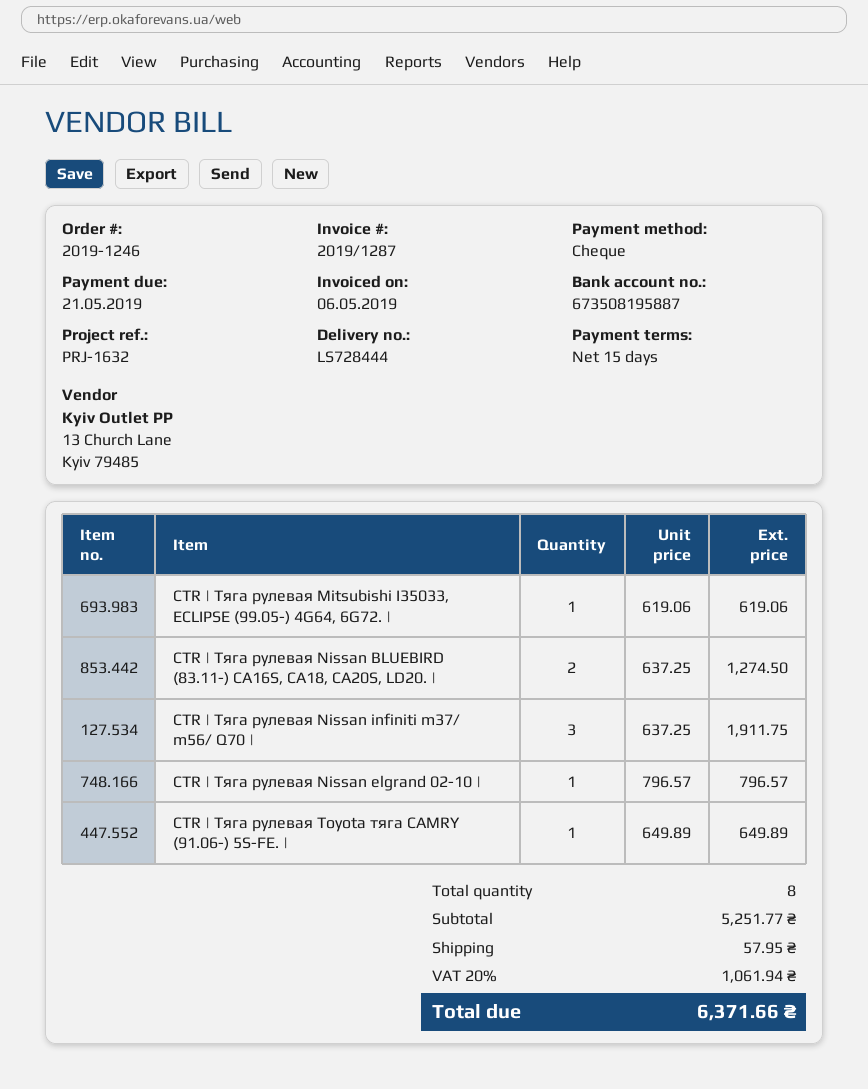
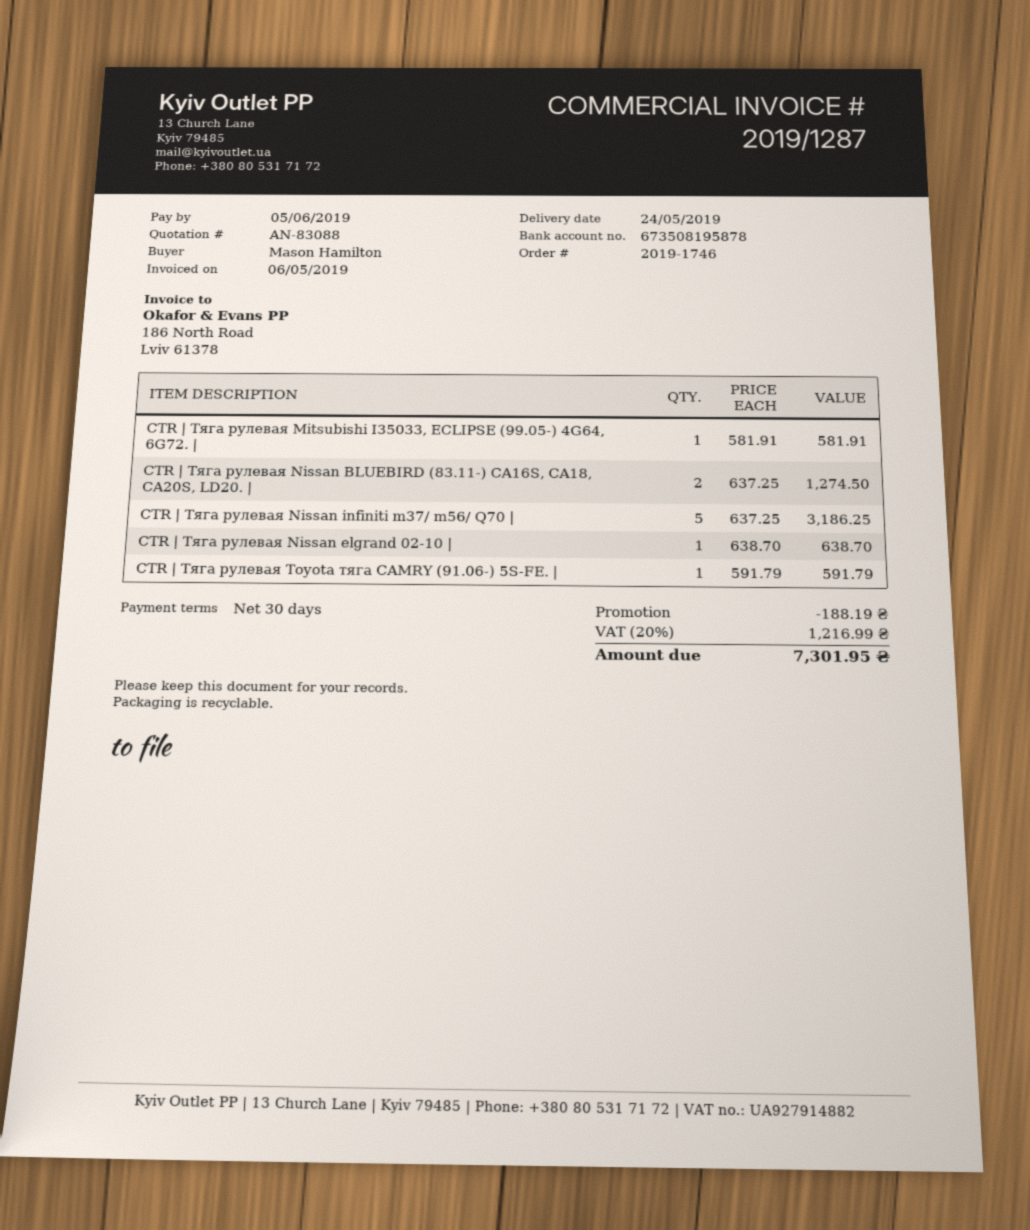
order number: 2019-1246 -> 2019-1746
payment terms: 15 days -> 30 days
due date: 2019-05-21 -> 2019-06-05
bank account: 673508195887 -> 673508195878
CTR | Тяга рулевая Mitsubishi I35033, ECLIPSE (99.05-) 4G64, 6G72. |: 1 x 619.06 = 619.06 -> 1 x 581.91 = 581.91
CTR | Тяга рулевая Nissan infiniti m37/ m56/ Q70 |: 3 x 637.25 = 1911.75 -> 5 x 637.25 = 3186.25
CTR | Тяга рулевая Nissan elgrand 02-10 |: 1 x 796.57 = 796.57 -> 1 x 638.70 = 638.70
CTR | Тяга рулевая Toyota тяга CAMRY (91.06-) 5S-FE. |: 1 x 649.89 = 649.89 -> 1 x 591.79 = 591.79
discount: none -> 188.19
shipping: 57.95 -> none
tax: 20% = 1061.94 -> 20% = 1216.99
total: 6371.66 -> 7301.95

